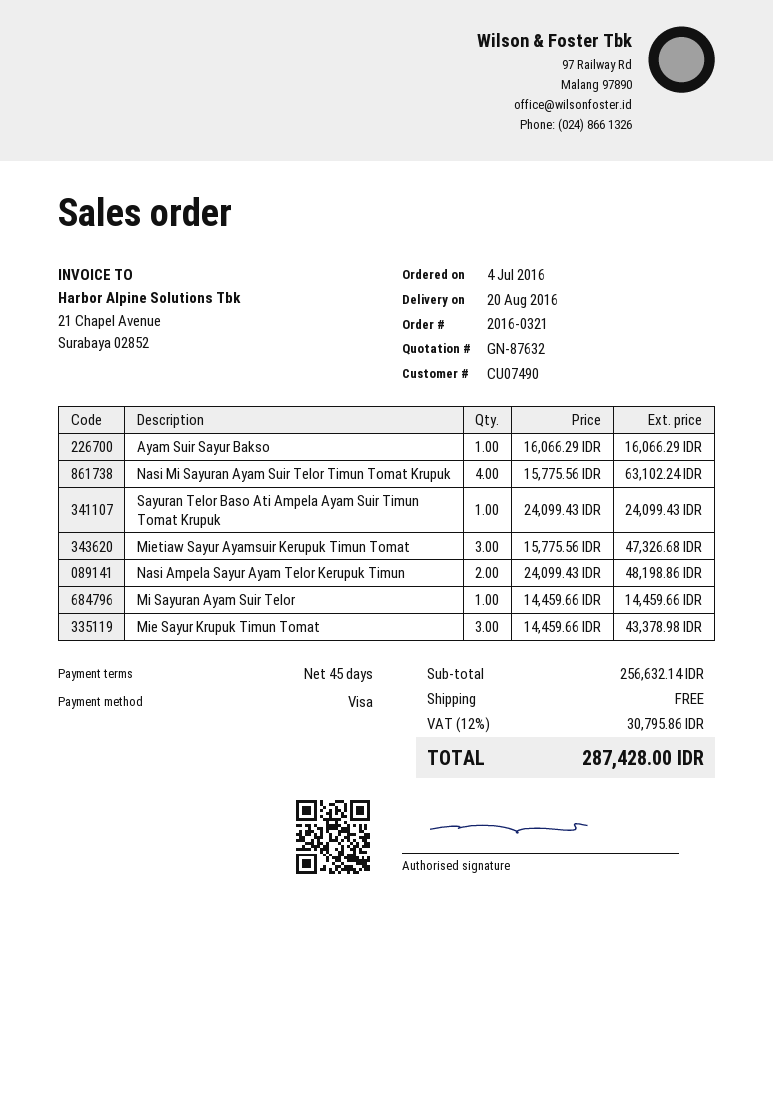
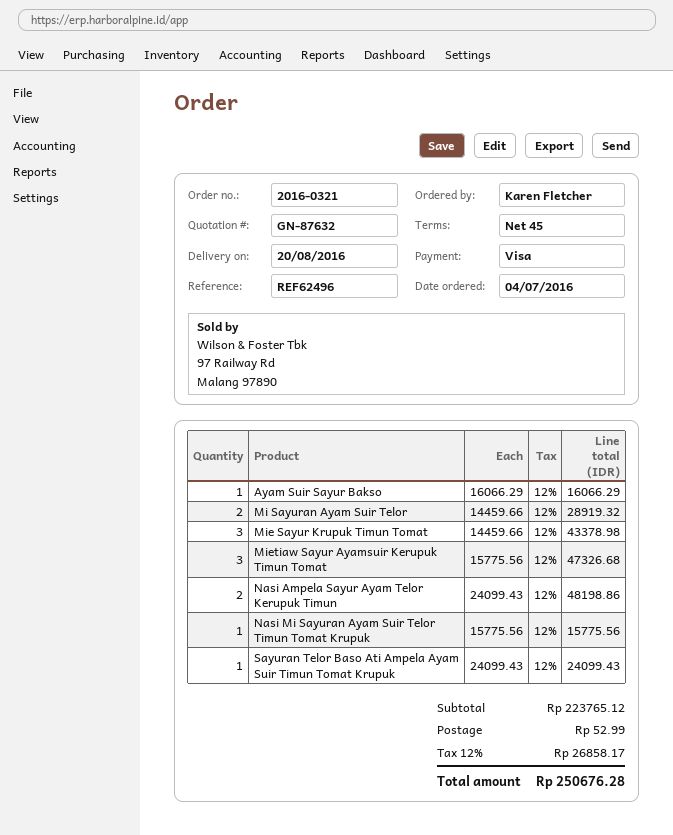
Nasi Mi Sayuran Ayam Suir Telor Timun Tomat Krupuk: 4 x 15775.56 = 63102.24 -> 1 x 15775.56 = 15775.56
Mi Sayuran Ayam Suir Telor: 1 x 14459.66 = 14459.66 -> 2 x 14459.66 = 28919.32
subtotal: 256632.14 -> 223765.12
shipping: 0.00 -> 52.99
tax: 12% = 30795.86 -> 12% = 26858.17
total: 287428.00 -> 250676.28

